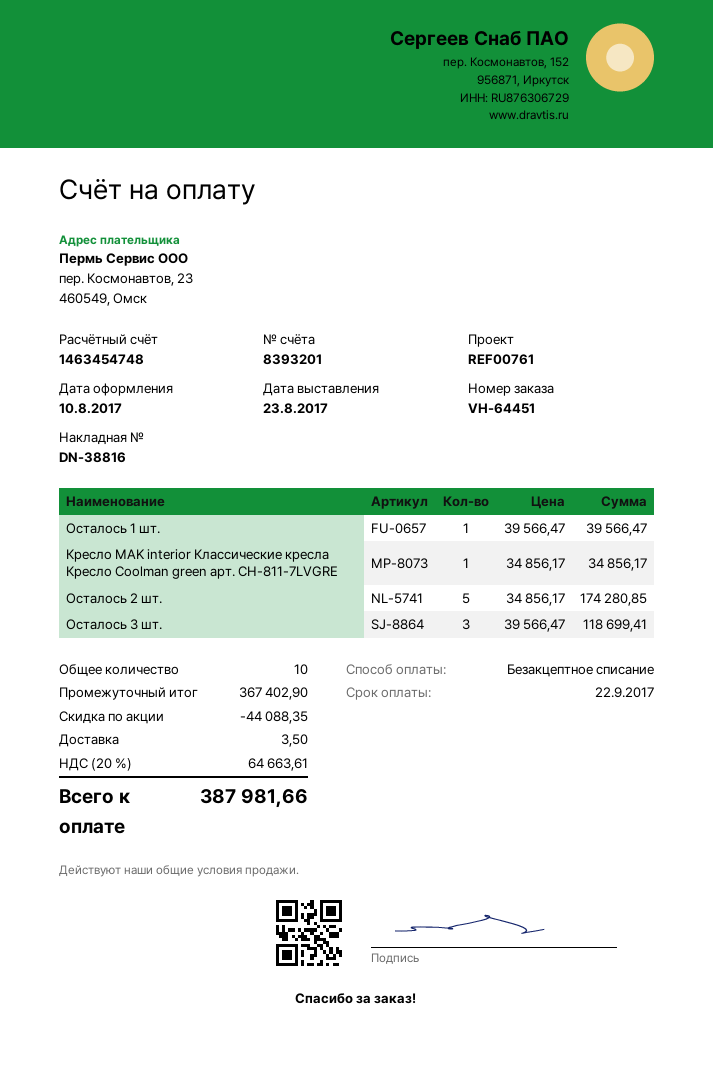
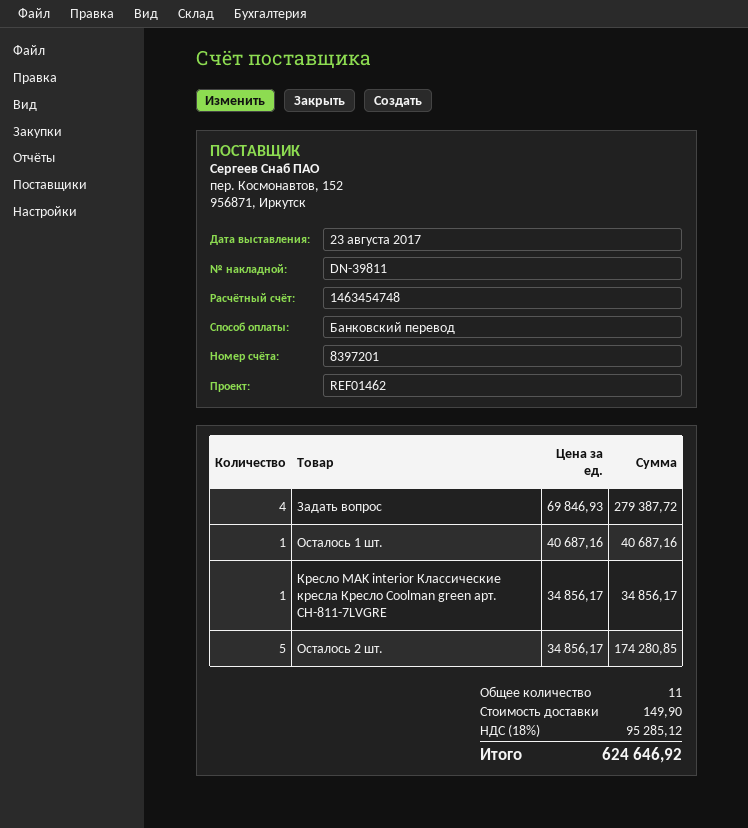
delivery note number: DN-38816 -> DN-39811
invoice number: 8393201 -> 8397201
reference: REF00761 -> REF01462
payment method: direct debit -> bank transfer
Осталось 1 шт.: 1 x 39566.47 = 39566.47 -> 1 x 40687.16 = 40687.16
Осталось 3 шт.: 3 x 39566.47 = 118699.41 -> none
Задать вопрос: none -> 4 x 69846.93 = 279387.72
total quantity: 10 -> 11
discount: 44088.35 -> none
shipping: 3.50 -> 149.90
tax: 20% = 64663.61 -> 18% = 95285.12
total: 387981.66 -> 624646.92

